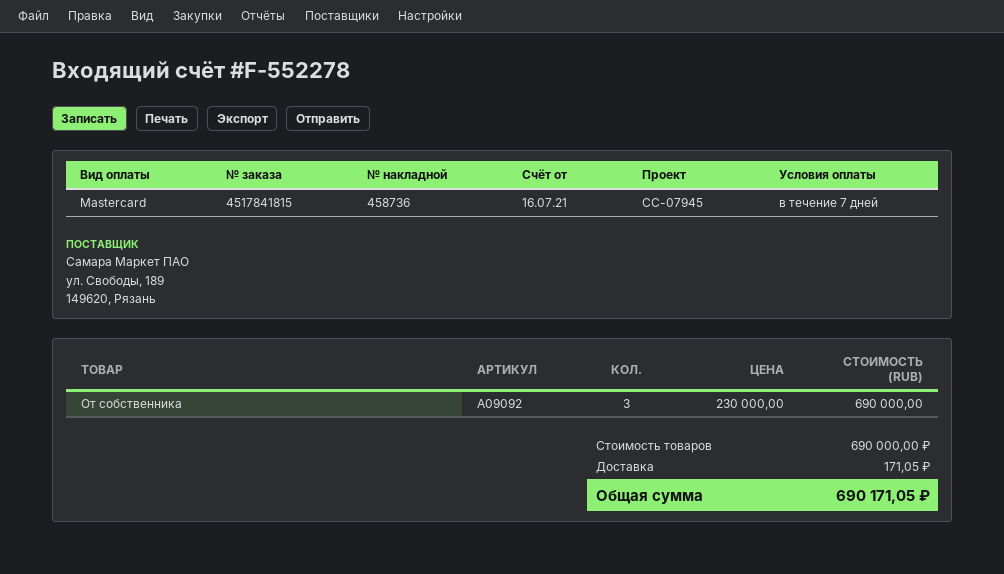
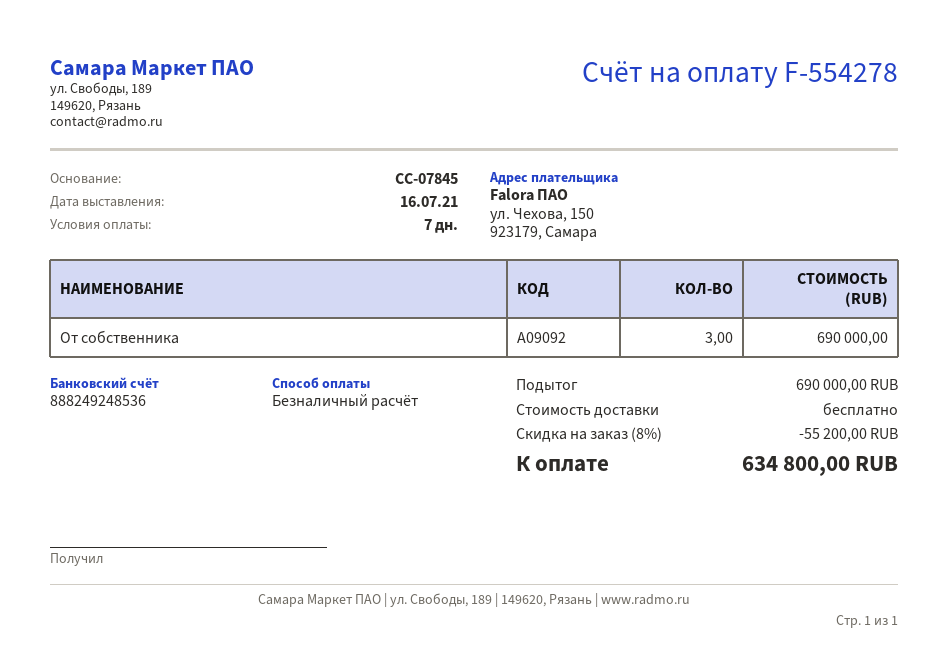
invoice number: F-552278 -> F-554278
reference: CC-07945 -> CC-07845
payment method: Mastercard -> bank transfer
discount: none -> 8% = 55200.00
shipping: 171.05 -> 0.00
total: 690171.05 -> 634800.00

